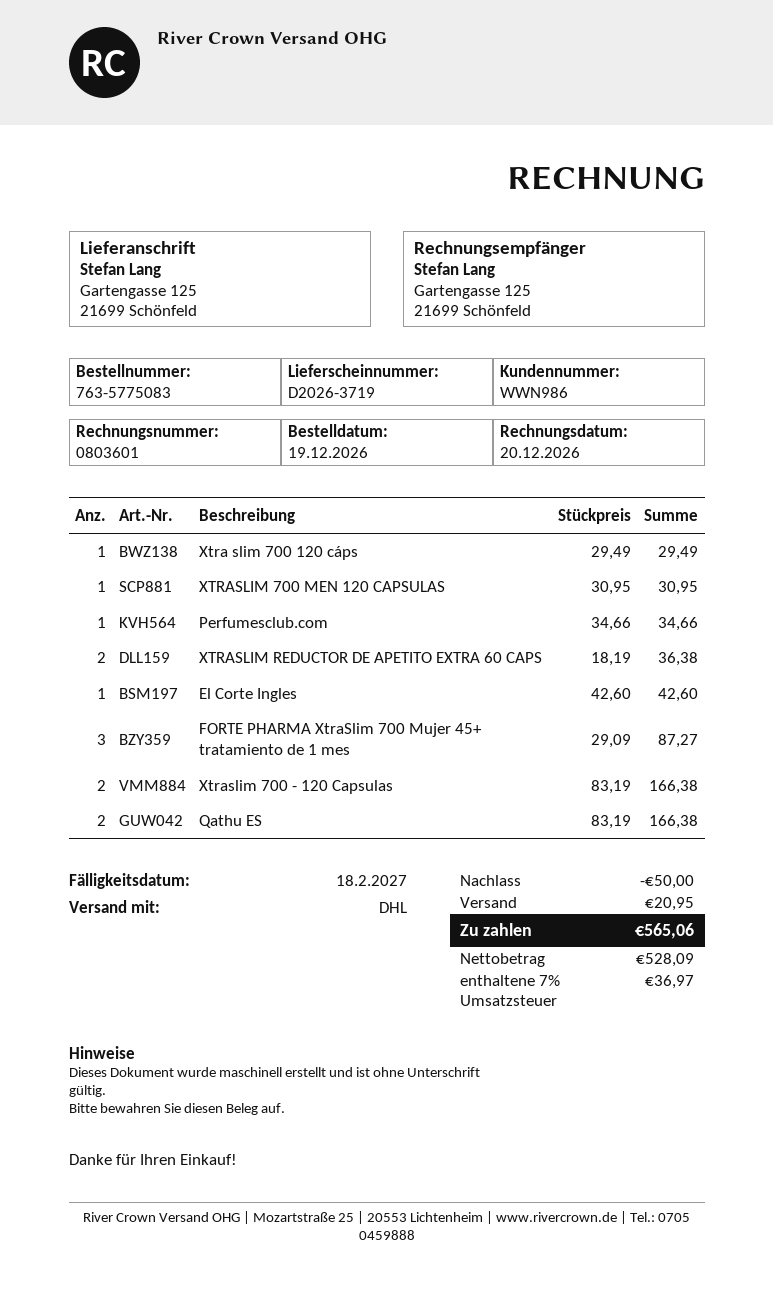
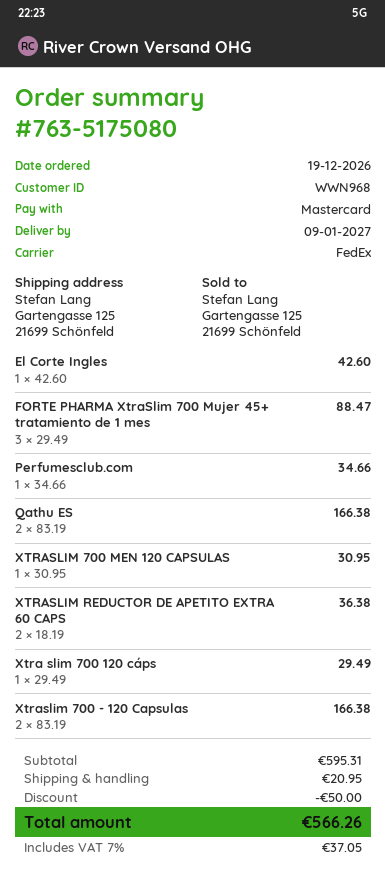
order number: 763-5775083 -> 763-5175080
customer number: WWN986 -> WWN968
shipping method: DHL -> FedEx
FORTE PHARMA XtraSlim 700 Mujer 45+ tratamiento de 1 mes: 3 x 29.09 = 87.27 -> 3 x 29.49 = 88.47
tax: 7% = 36.97 -> 7% = 37.05
total: 565.06 -> 566.26

